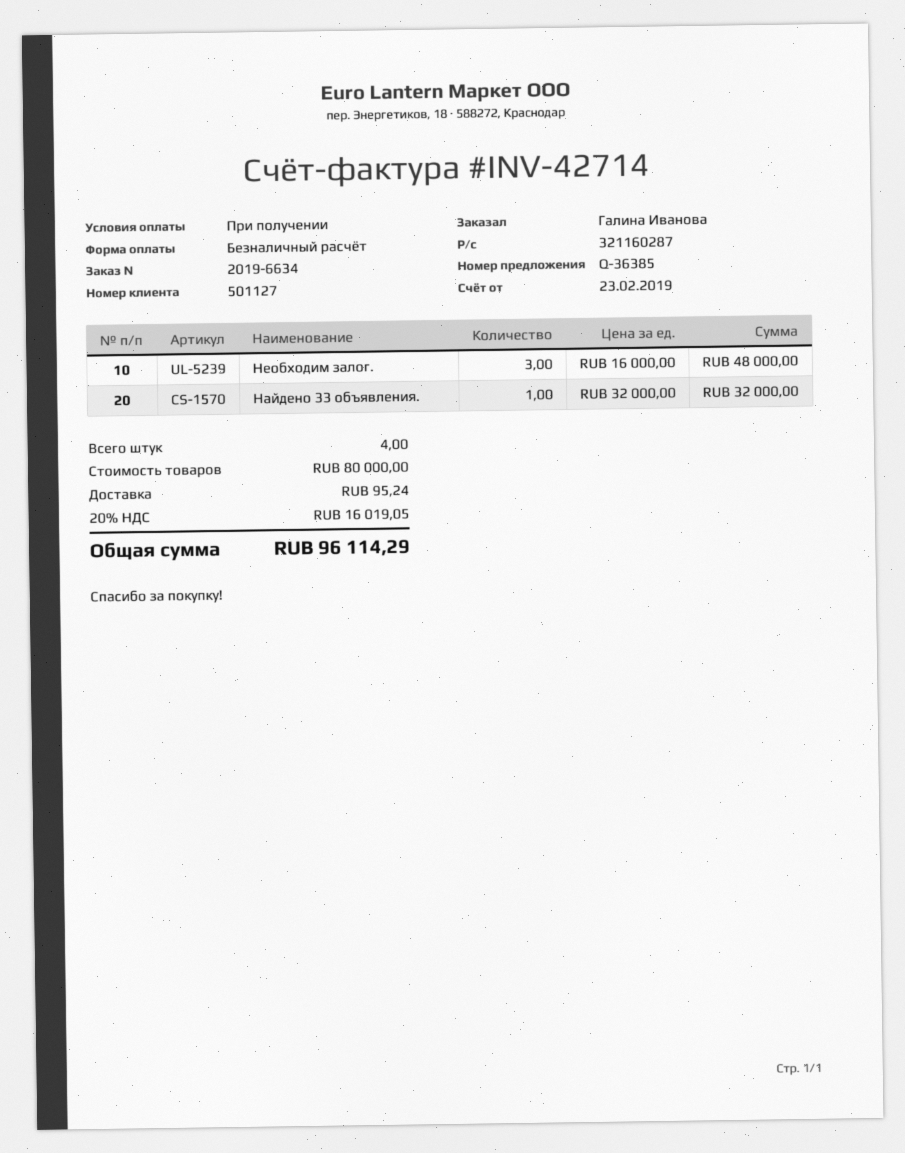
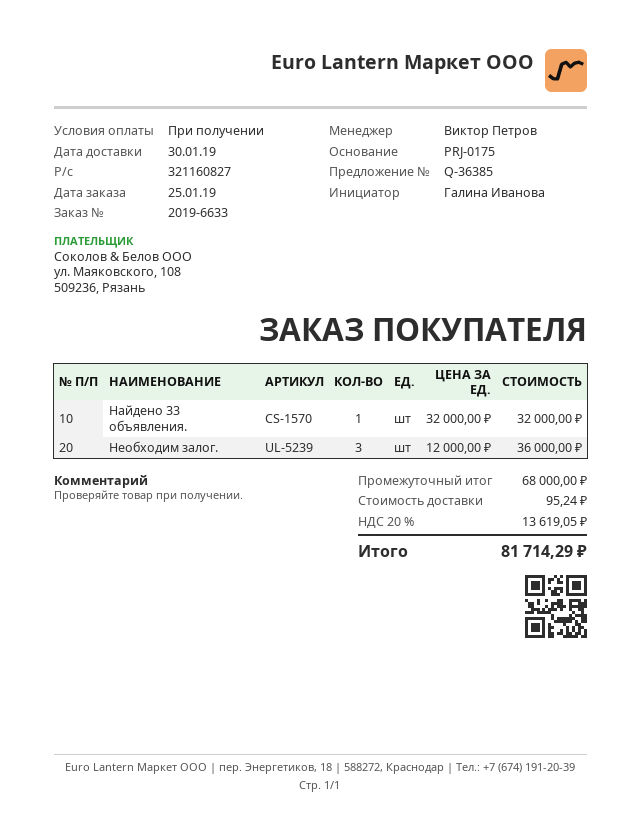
order number: 2019-6634 -> 2019-6633
bank account: 321160287 -> 321160827
Необходим залог.: 3 x 16000.00 = 48000.00 -> 3 x 12000.00 = 36000.00
subtotal: 80000.00 -> 68000.00
tax: 20% = 16019.05 -> 20% = 13619.05
total: 96114.29 -> 81714.29

